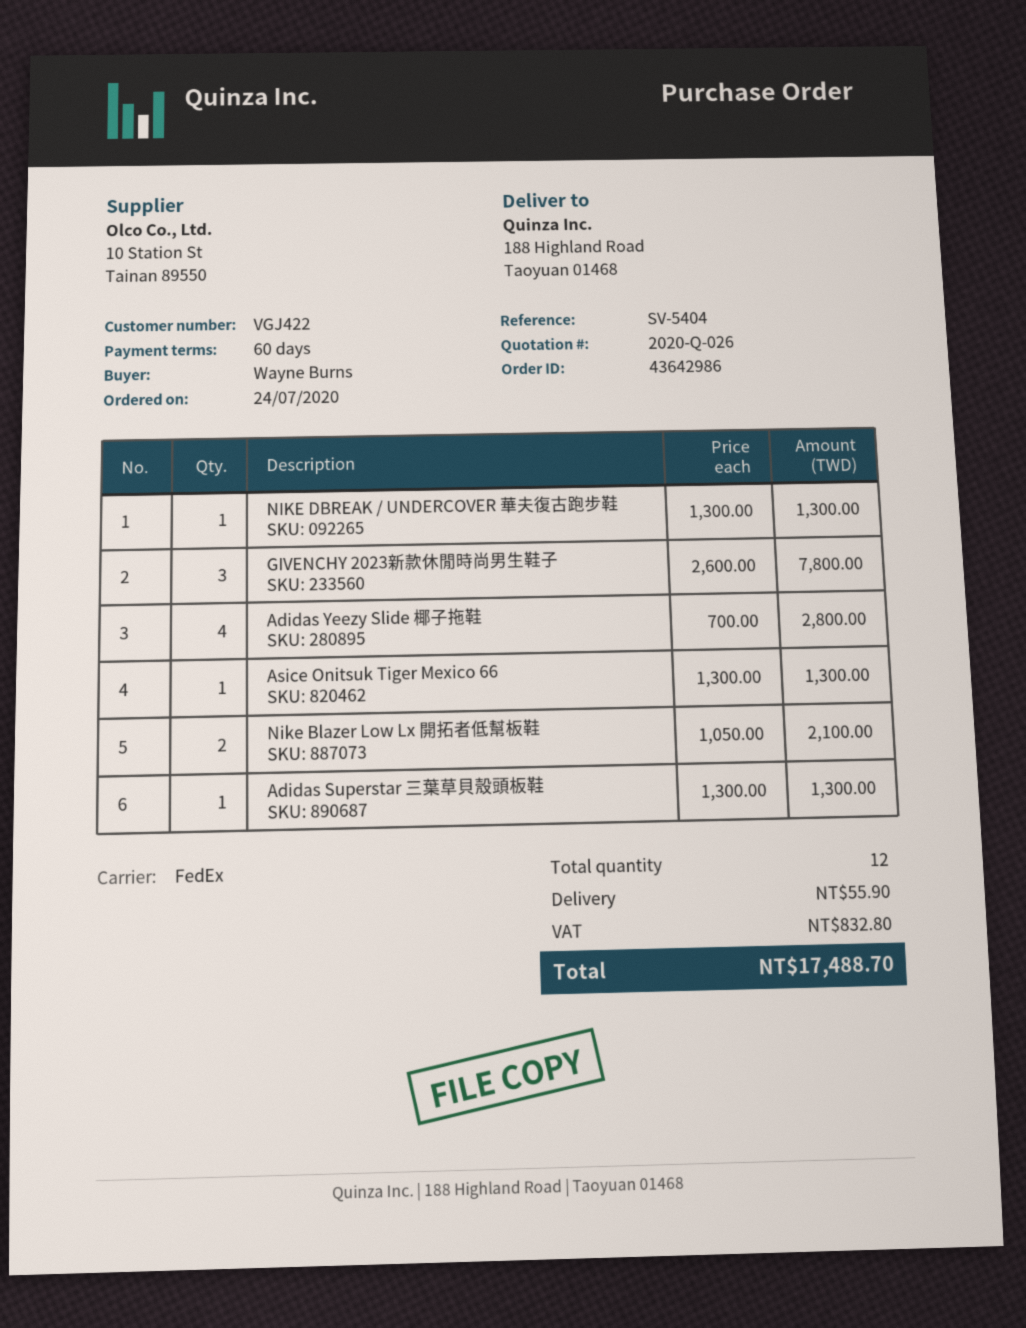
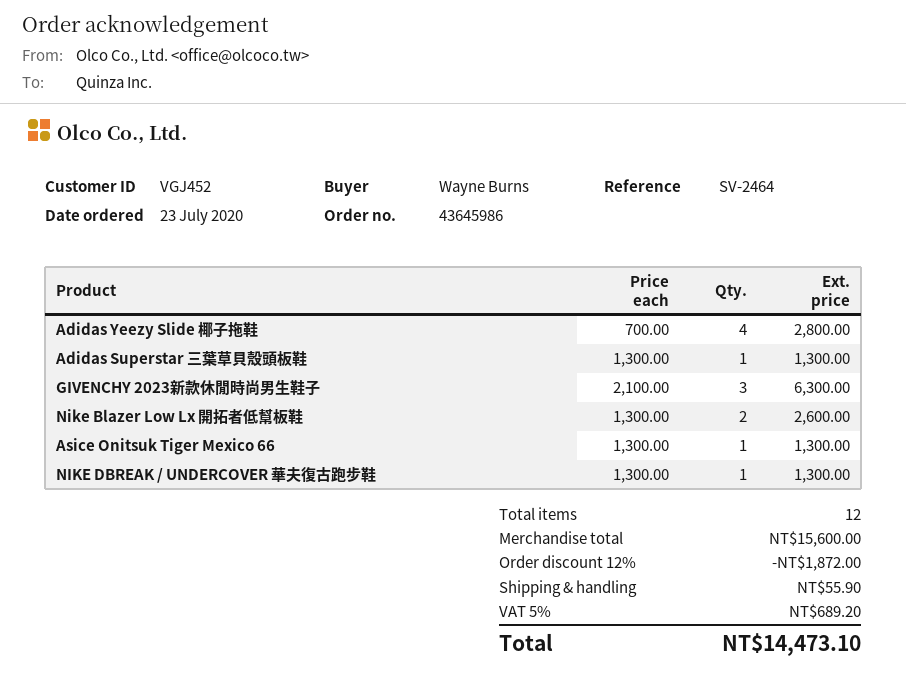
order number: 43642986 -> 43645986
order date: 2020-07-24 -> 2020-07-23
customer number: VGJ422 -> VGJ452
reference: SV-5404 -> SV-2464
GIVENCHY 2023新款休閒時尚男生鞋子: 3 x 2600.00 = 7800.00 -> 3 x 2100.00 = 6300.00
Nike Blazer Low Lx 開拓者低幫板鞋: 2 x 1050.00 = 2100.00 -> 2 x 1300.00 = 2600.00
discount: none -> 12% = 1872.00
tax: 832.80 -> 689.20
total: 17488.70 -> 14473.10

